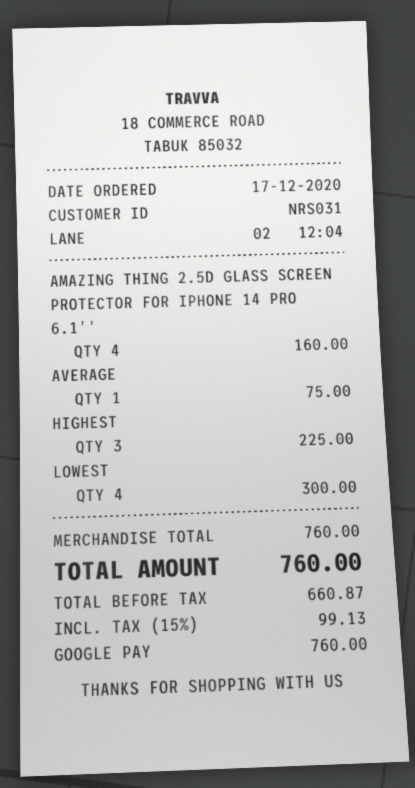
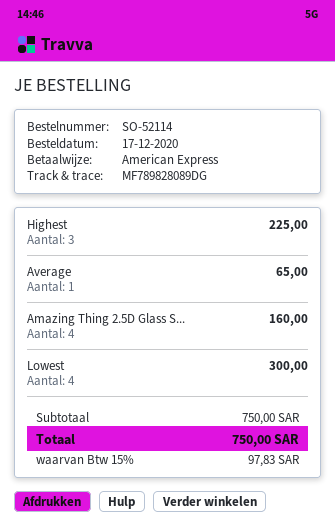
payment method: Google Pay -> American Express
AVERAGE: 1 for 75.00 -> 1 for 65.00
subtotal: 760.00 -> 750.00
tax: 15% = 99.13 -> 15% = 97.83
total: 760.00 -> 750.00

